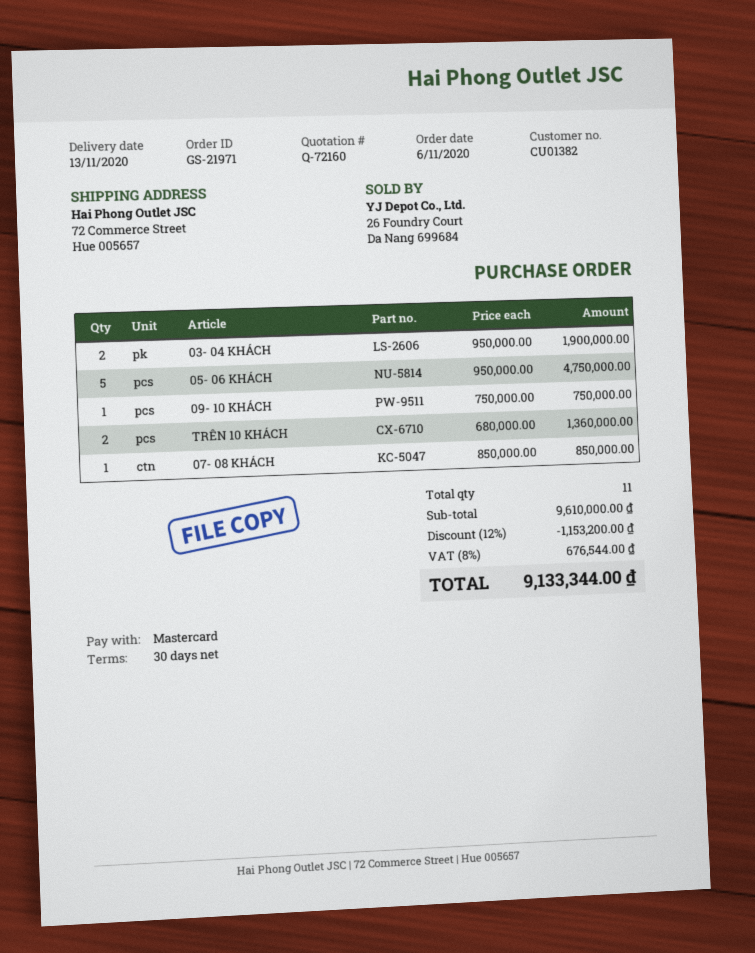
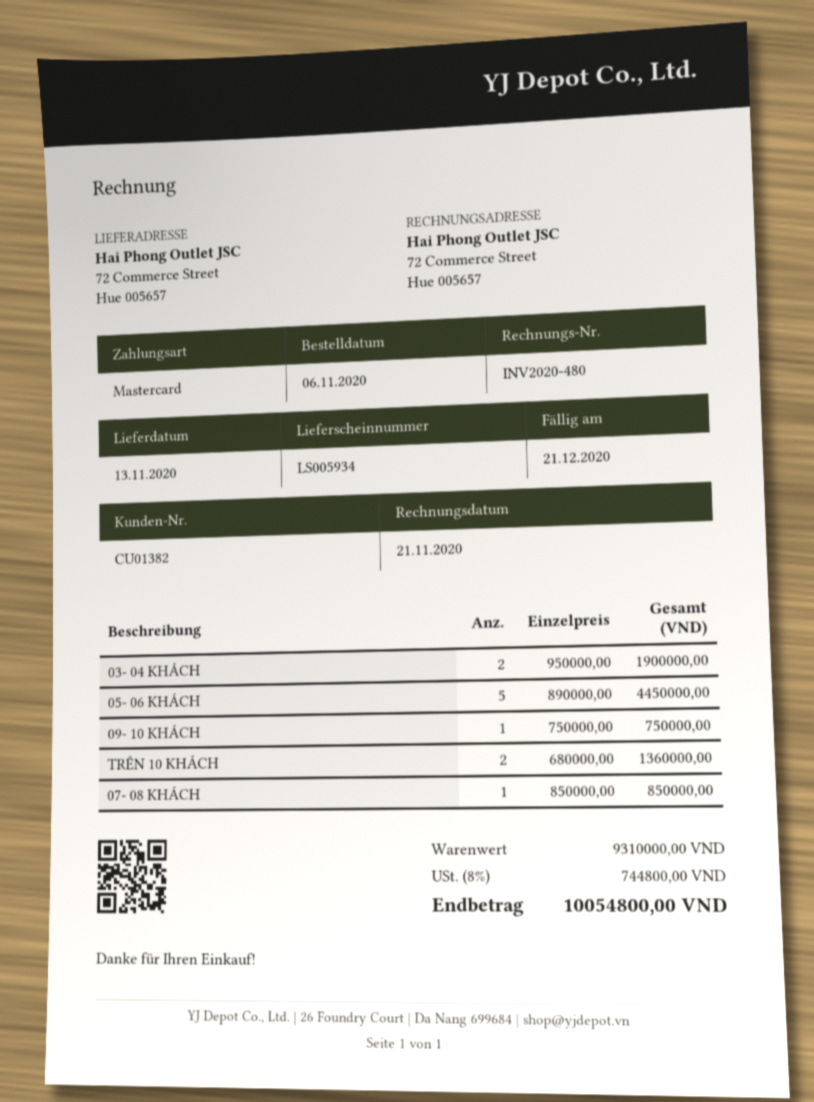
05- 06 KHÁCH: 5 x 950000.00 = 4750000.00 -> 5 x 890000.00 = 4450000.00
subtotal: 9610000.00 -> 9310000.00
discount: 12% = 1153200.00 -> none
tax: 8% = 676544.00 -> 8% = 744800.00
total: 9133344.00 -> 10054800.00

